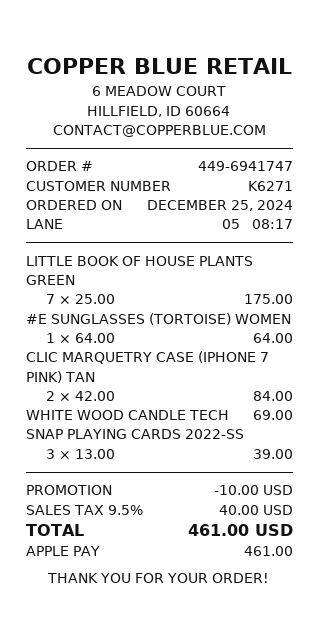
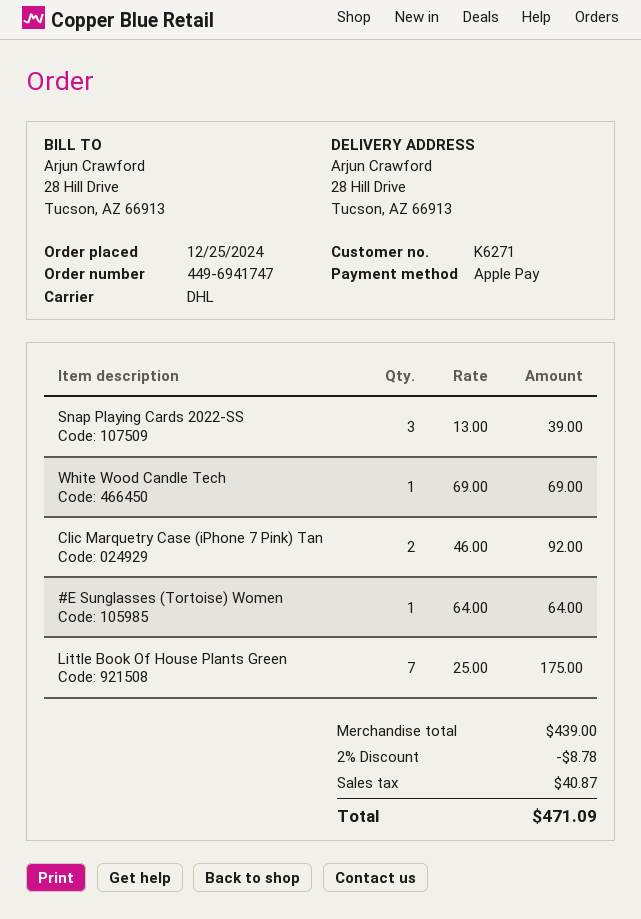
CLIC MARQUETRY CASE (IPHONE 7 PINK) TAN: 2 x 42.00 = 84.00 -> 2 x 46.00 = 92.00
discount: 10.00 -> 8.78
tax: 40.00 -> 40.87
total: 461.00 -> 471.09

